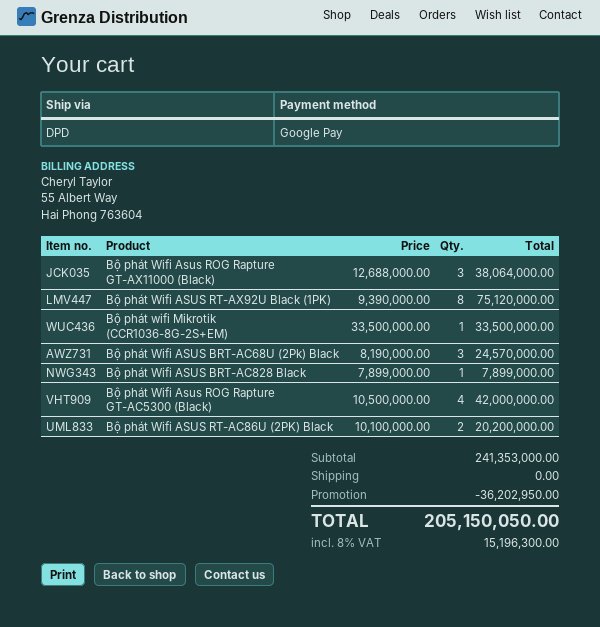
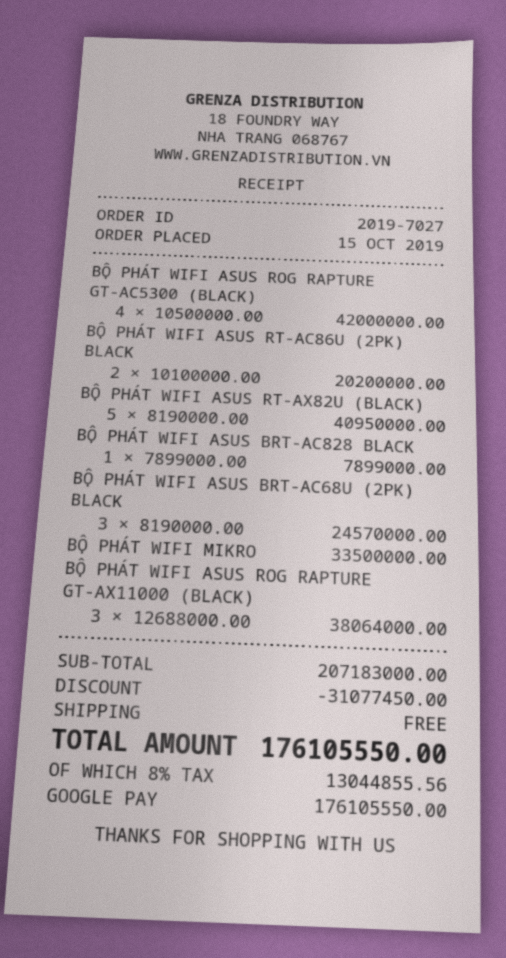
Bộ phát Wifi ASUS RT-AX92U Black (1PK): 8 x 9390000.00 = 75120000.00 -> none
BỘ PHÁT WIFI ASUS RT-AX82U (BLACK): none -> 5 x 8190000.00 = 40950000.00
subtotal: 241353000.00 -> 207183000.00
discount: 36202950.00 -> 31077450.00
tax: 8% = 15196300.00 -> 8% = 13044855.56
total: 205150050.00 -> 176105550.00

